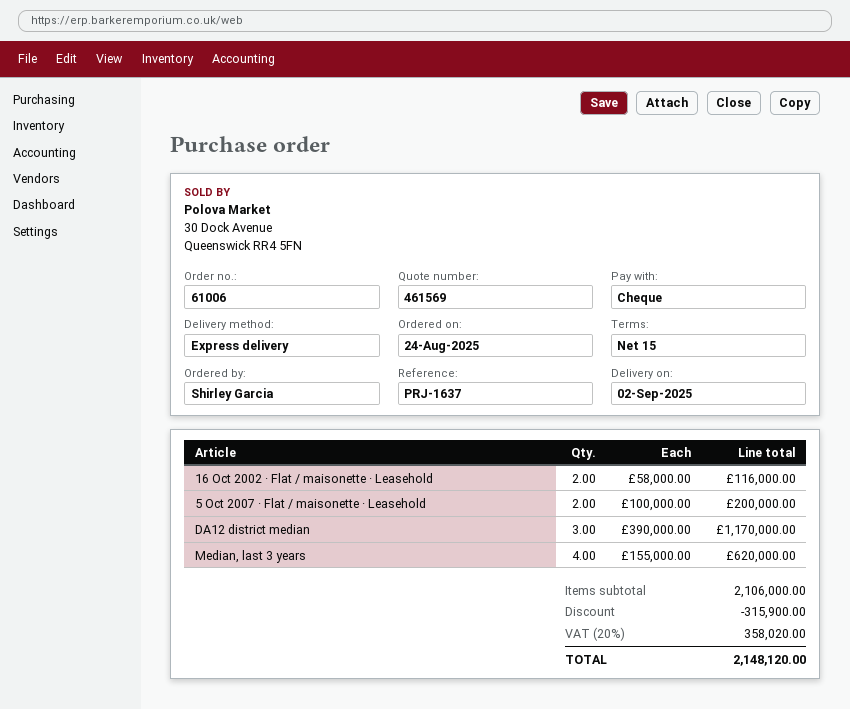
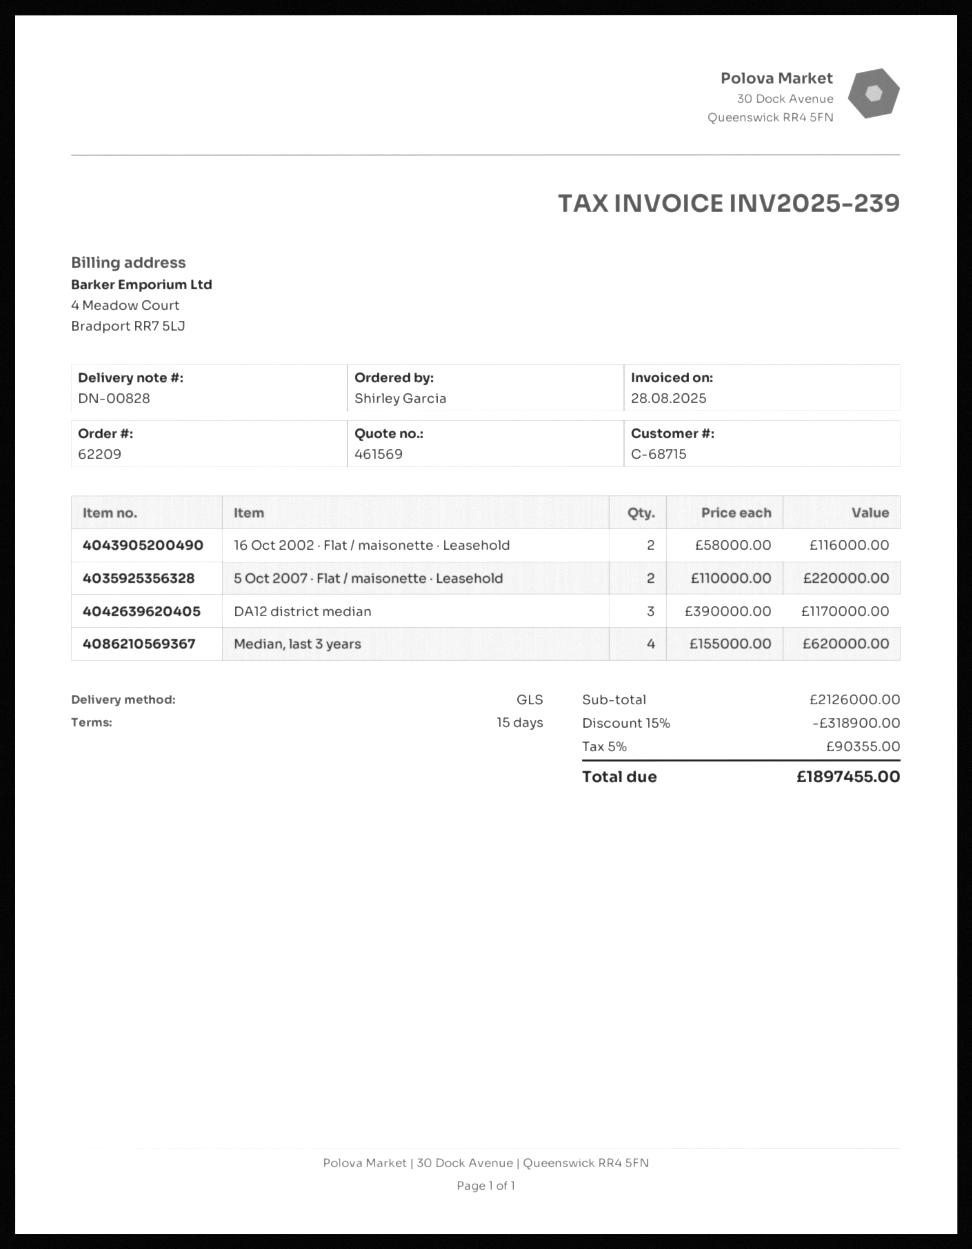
order number: 61006 -> 62209
shipping method: express -> GLS
5 Oct 2007 · Flat / maisonette · Leasehold: 2 x 100000.00 = 200000.00 -> 2 x 110000.00 = 220000.00
subtotal: 2106000.00 -> 2126000.00
discount: 315900.00 -> 318900.00
tax: 20% = 358020.00 -> 5% = 90355.00
total: 2148120.00 -> 1897455.00

